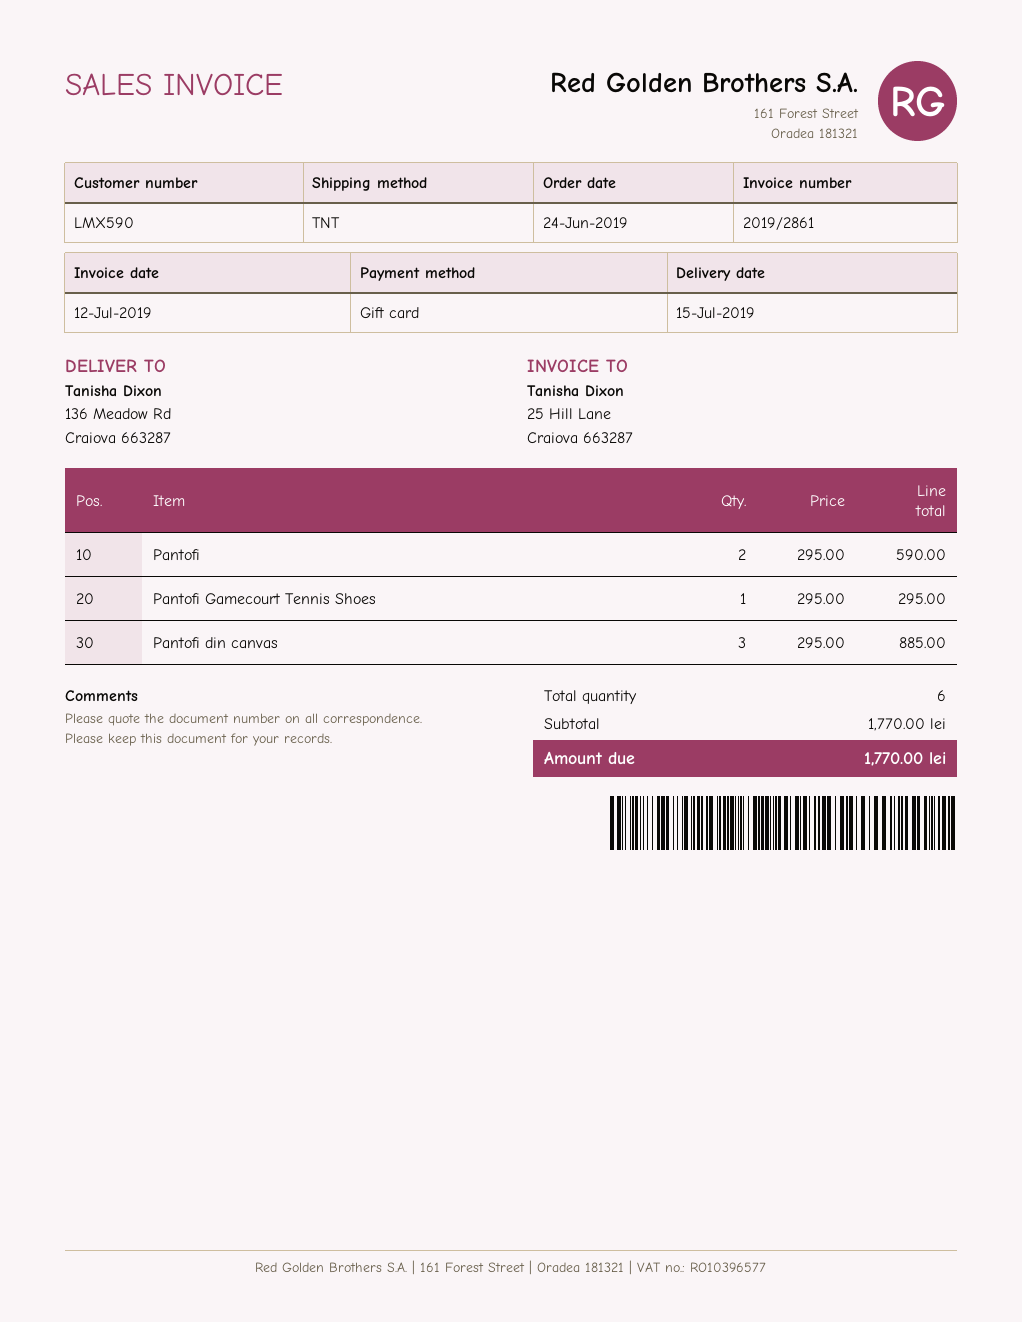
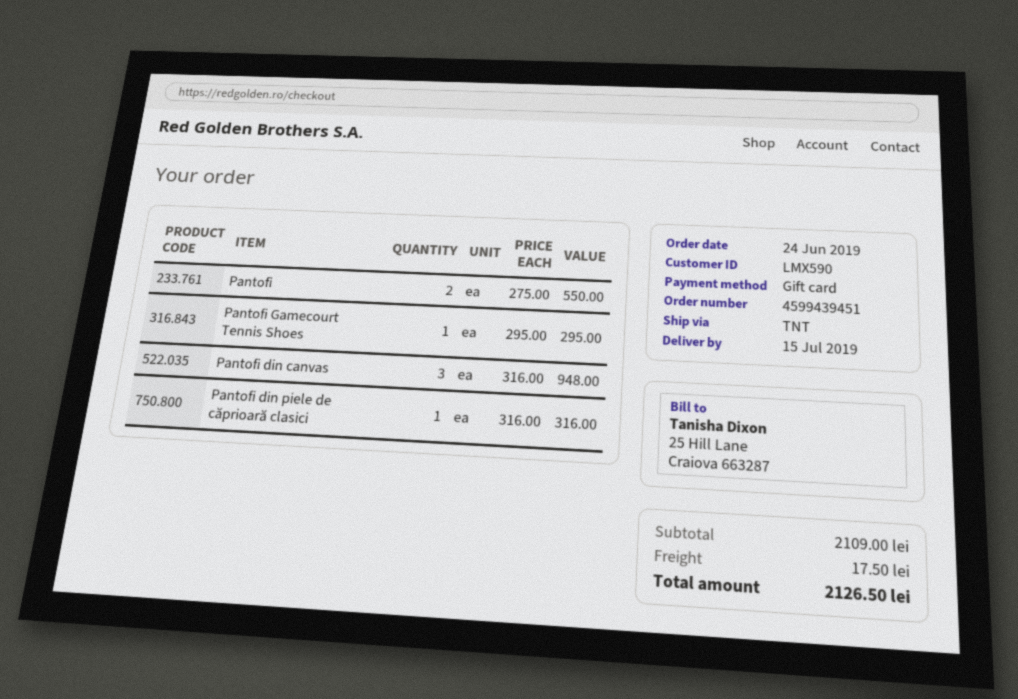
Pantofi: 2 x 295.00 = 590.00 -> 2 x 275.00 = 550.00
Pantofi din canvas: 3 x 295.00 = 885.00 -> 3 x 316.00 = 948.00
Pantofi din piele de căprioară clasici: none -> 1 x 316.00 = 316.00
subtotal: 1770.00 -> 2109.00
shipping: none -> 17.50
total: 1770.00 -> 2126.50

